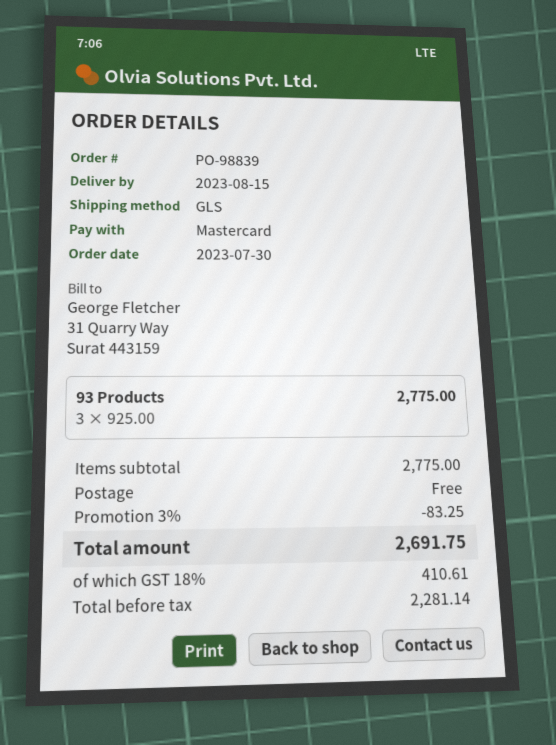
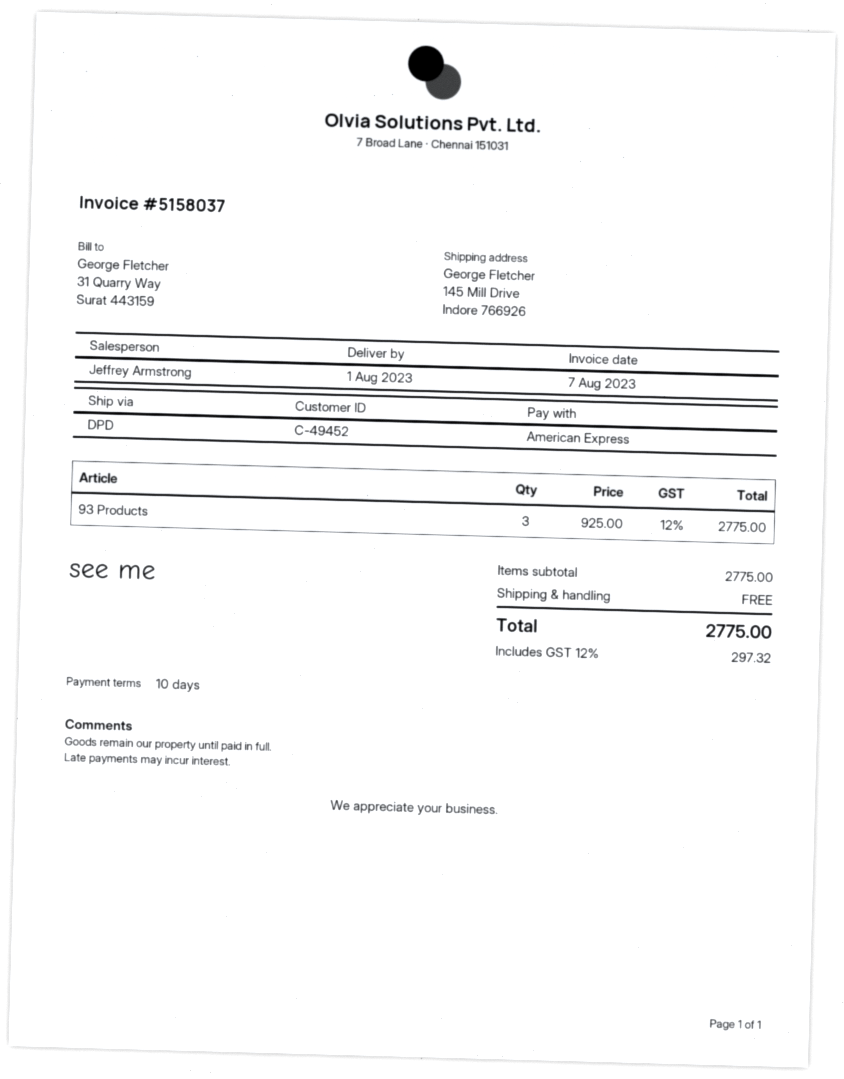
delivery date: 2023-08-15 -> 2023-08-01
payment method: Mastercard -> American Express
shipping method: GLS -> DPD
discount: 3% = 83.25 -> none
tax: 18% = 410.61 -> 12% = 297.32
total: 2691.75 -> 2775.00

